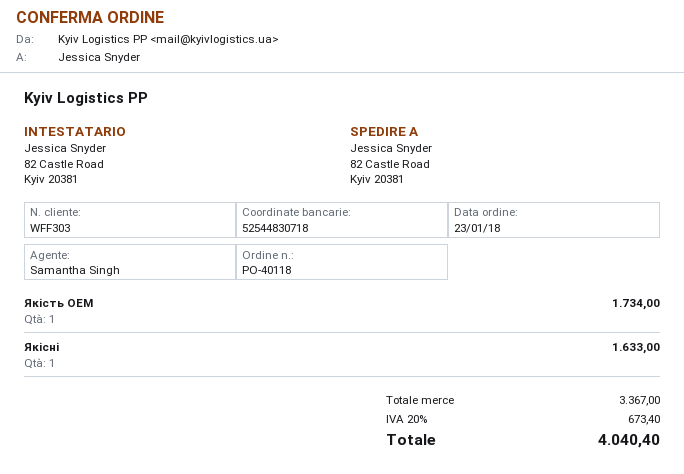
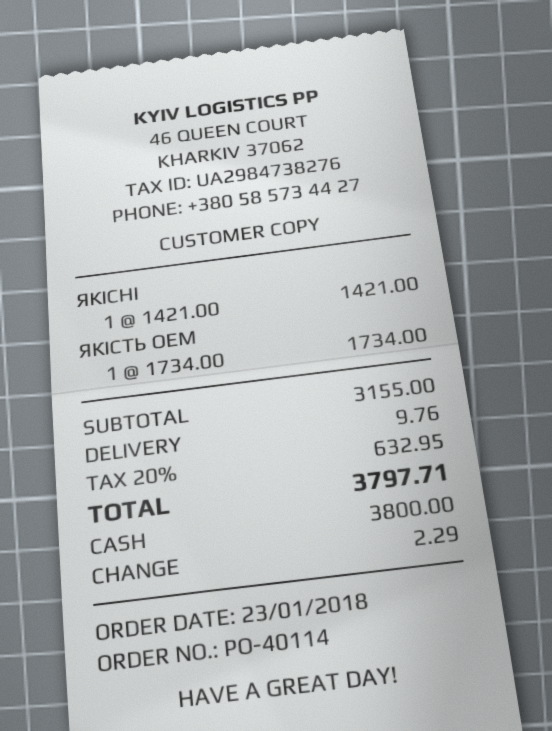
order number: PO-40118 -> PO-40114
Якісні: 1 for 1633.00 -> 1 for 1421.00
subtotal: 3367.00 -> 3155.00
shipping: none -> 9.76
tax: 20% = 673.40 -> 20% = 632.95
total: 4040.40 -> 3797.71

